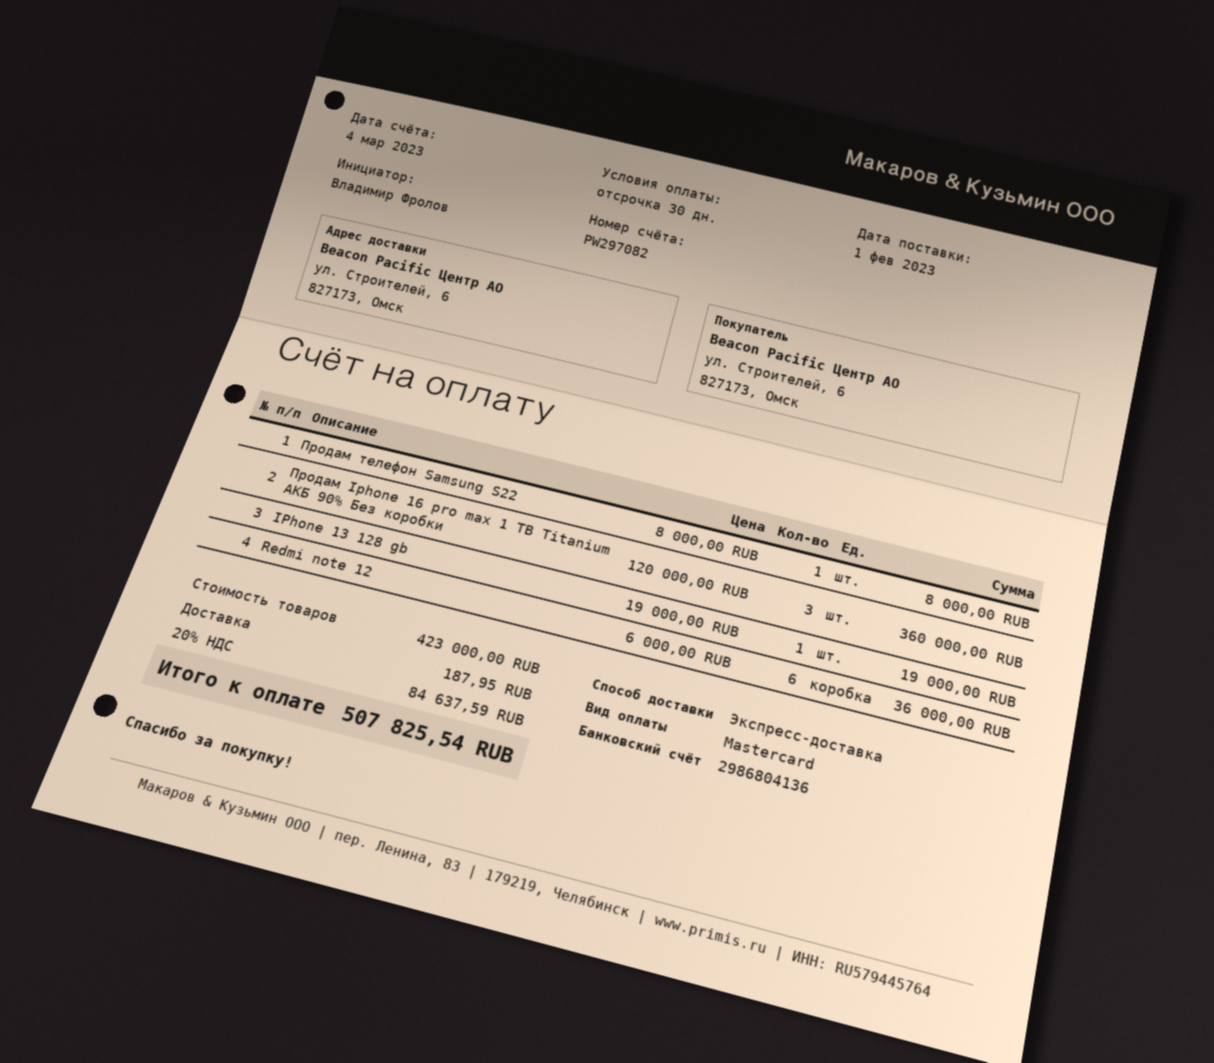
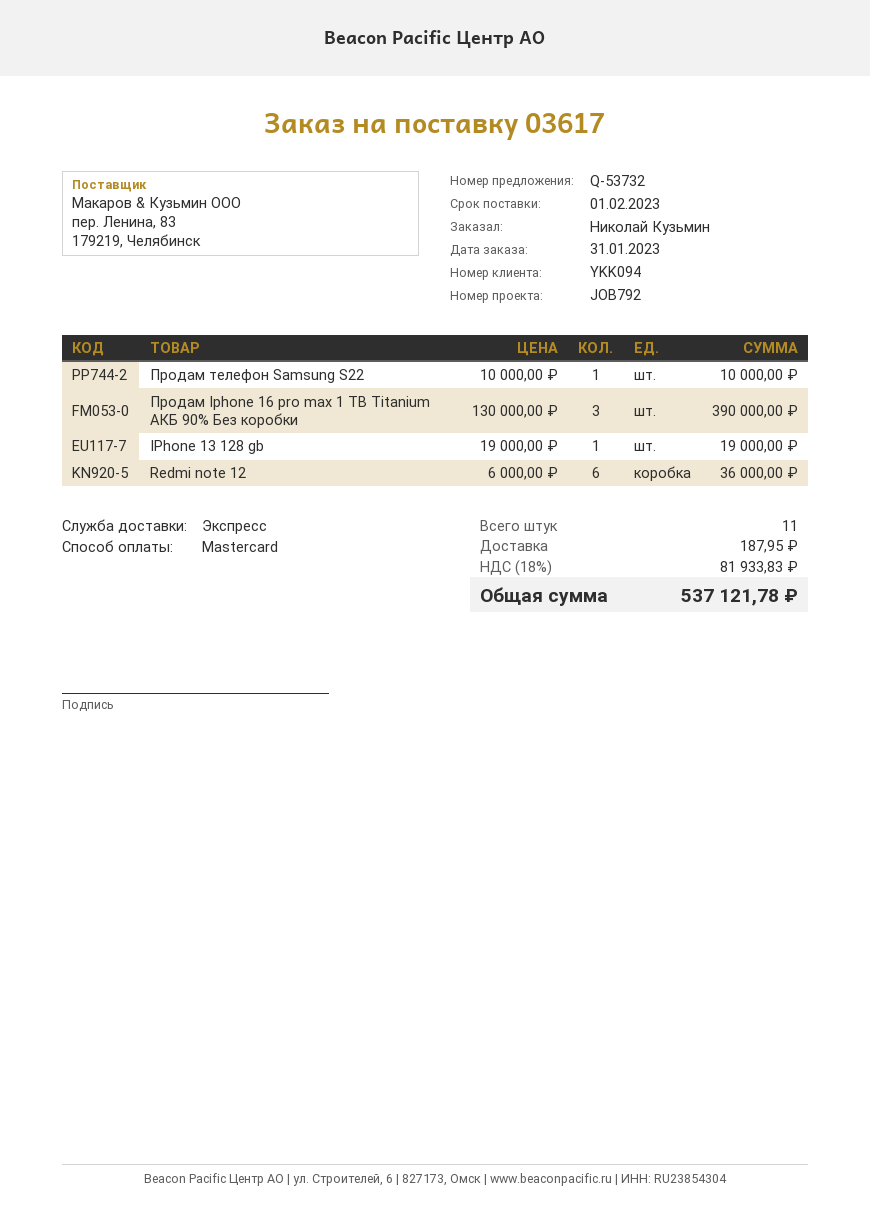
ordered by: Владимир Фролов -> Николай Кузьмин
Продам телефон Samsung S22: 1 x 8000.00 = 8000.00 -> 1 x 10000.00 = 10000.00
Продам Iphone 16 pro max 1 TB Titanium АКБ 90% Без коробки: 3 x 120000.00 = 360000.00 -> 3 x 130000.00 = 390000.00
tax: 20% = 84637.59 -> 18% = 81933.83
total: 507825.54 -> 537121.78

